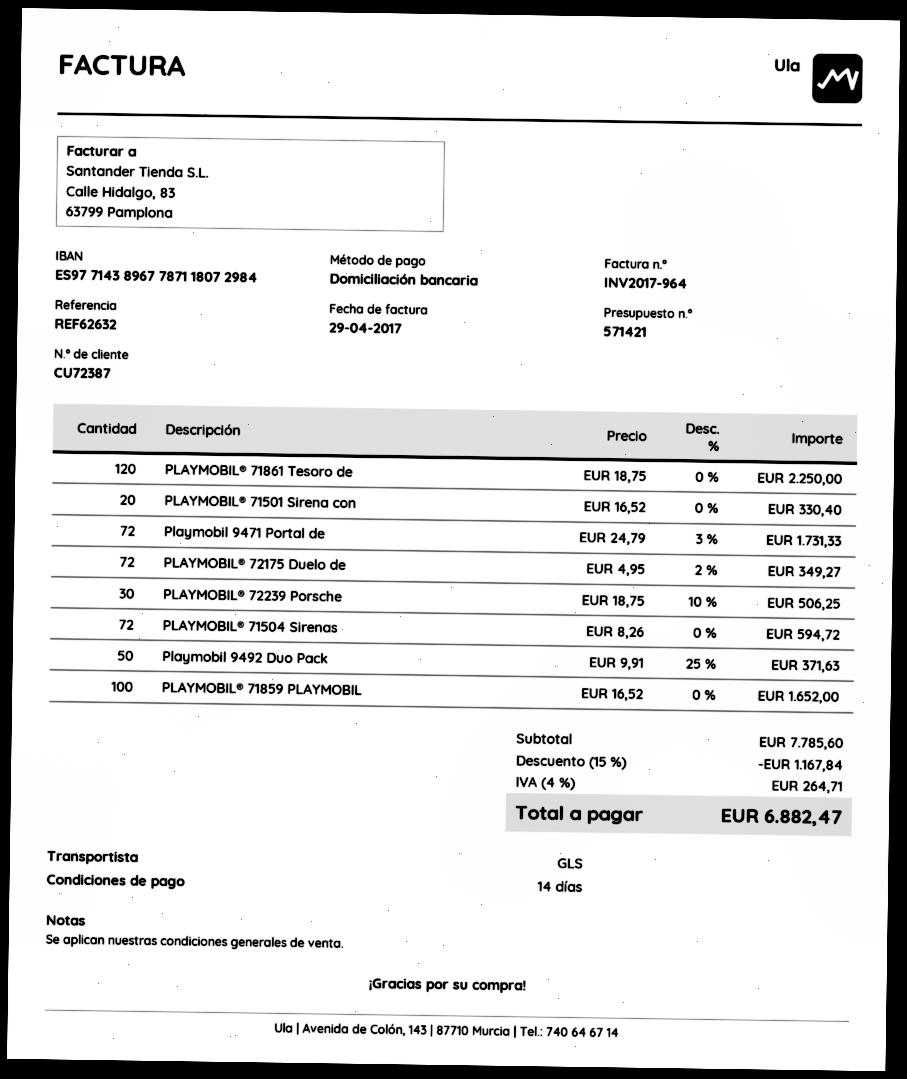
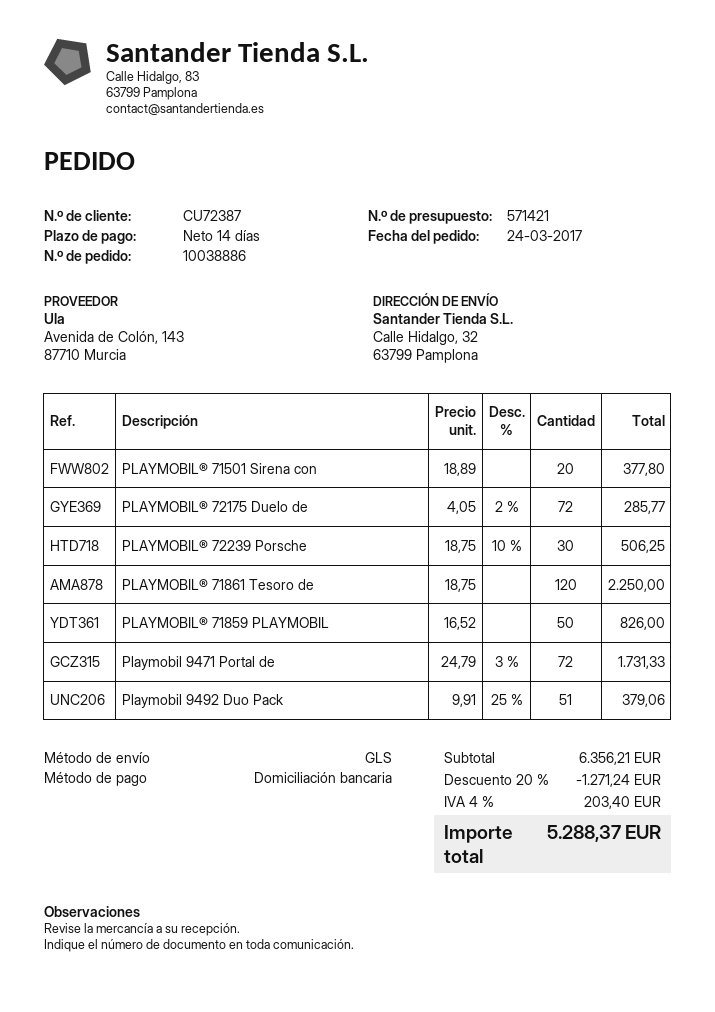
PLAYMOBIL® 71501 Sirena con: 20 x 16.52 = 330.40 -> 20 x 18.89 = 377.80
PLAYMOBIL® 72175 Duelo de: 72 x 4.95 - 2% = 349.27 -> 72 x 4.05 - 2% = 285.77
PLAYMOBIL® 71504 Sirenas: 72 x 8.26 = 594.72 -> none
Playmobil 9492 Duo Pack: 50 x 9.91 - 25% = 371.63 -> 51 x 9.91 - 25% = 379.06
PLAYMOBIL® 71859 PLAYMOBIL: 100 x 16.52 = 1652.00 -> 50 x 16.52 = 826.00
subtotal: 7785.60 -> 6356.21
discount: 15% = 1167.84 -> 20% = 1271.24
tax: 4% = 264.71 -> 4% = 203.40
total: 6882.47 -> 5288.37

